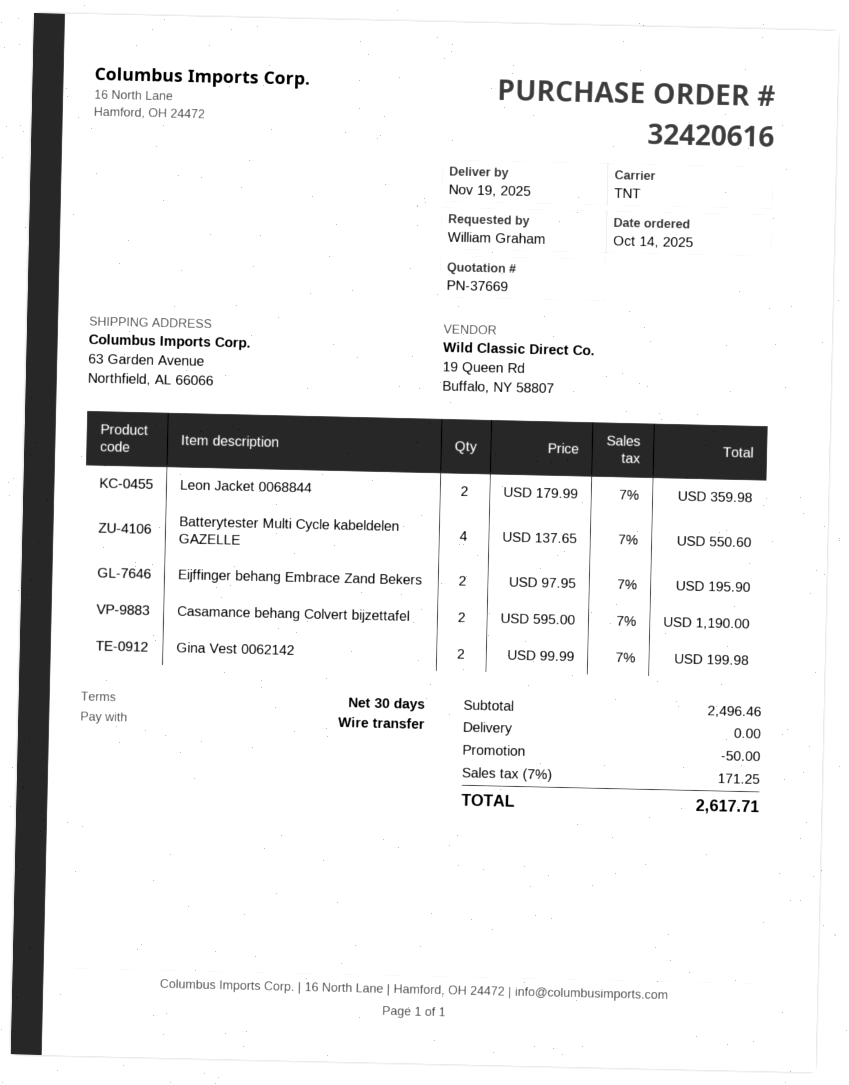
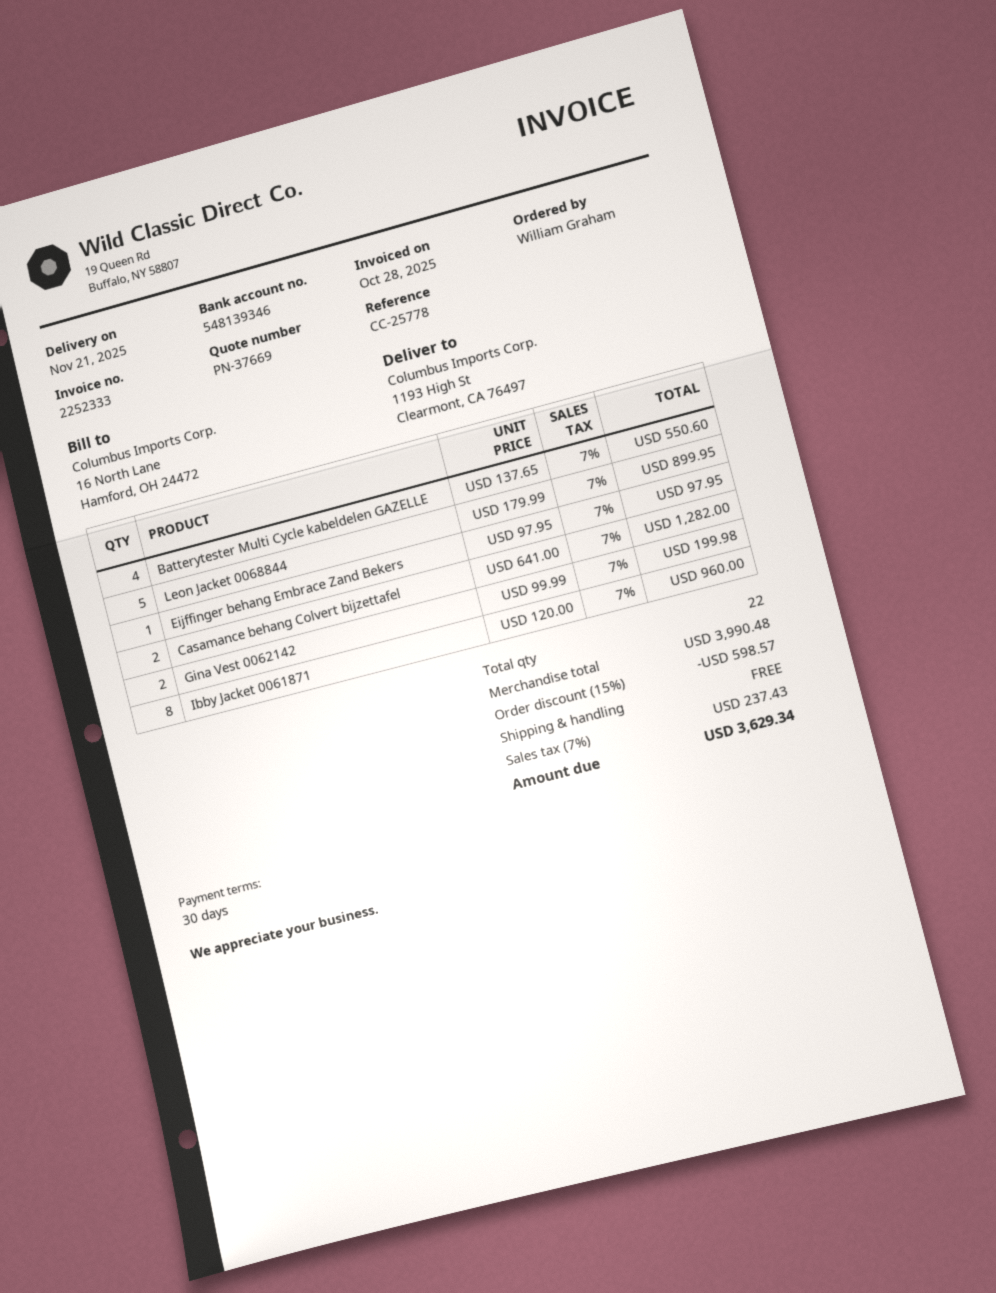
delivery date: 2025-11-19 -> 2025-11-21
ship to: 63 Garden Avenue, Northfield, AL 66066 -> 1193 High St, Clearmont, CA 76497
Leon Jacket 0068844: 2 x 179.99 = 359.98 -> 5 x 179.99 = 899.95
Eijffinger behang Embrace Zand Bekers: 2 x 97.95 = 195.90 -> 1 x 97.95 = 97.95
Casamance behang Colvert bijzettafel: 2 x 595.00 = 1190.00 -> 2 x 641.00 = 1282.00
Ibby Jacket 0061871: none -> 8 x 120.00 = 960.00
subtotal: 2496.46 -> 3990.48
discount: 50.00 -> 598.57
tax: 7% = 171.25 -> 7% = 237.43
total: 2617.71 -> 3629.34

